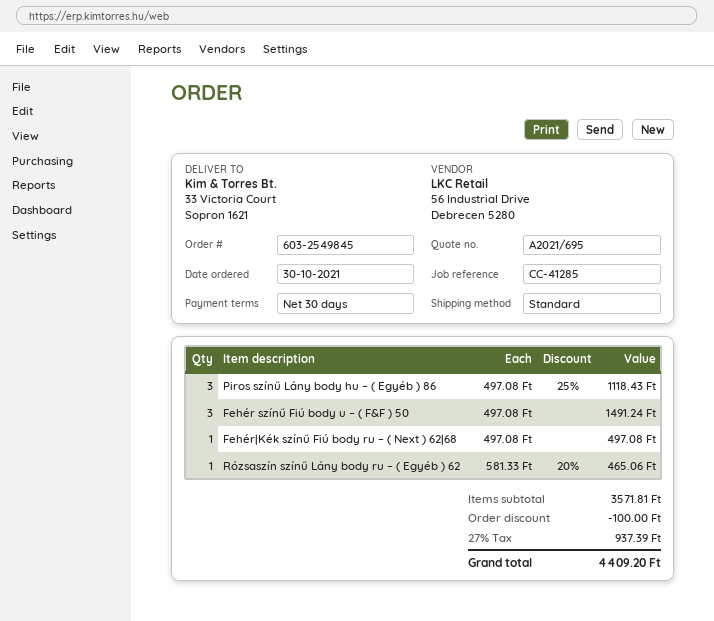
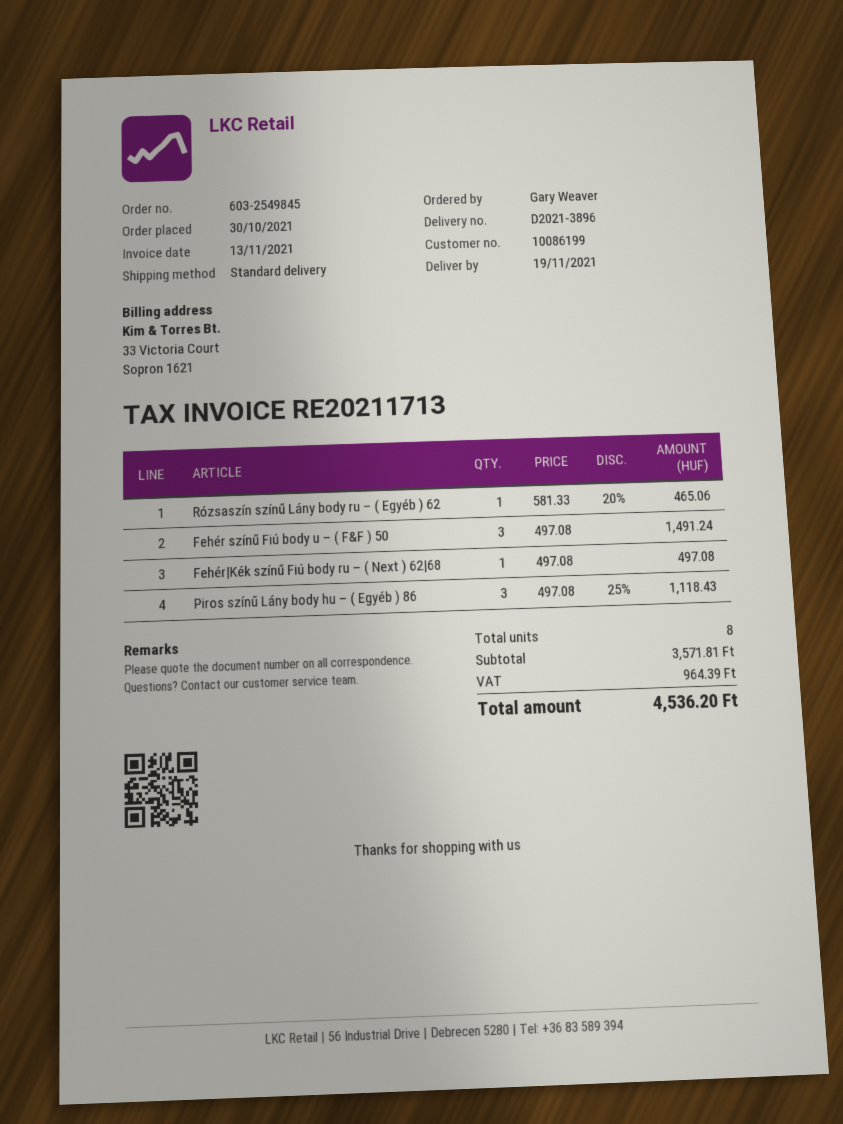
discount: 100.00 -> none
tax: 937.39 -> 964.39
total: 4409.20 -> 4536.20

